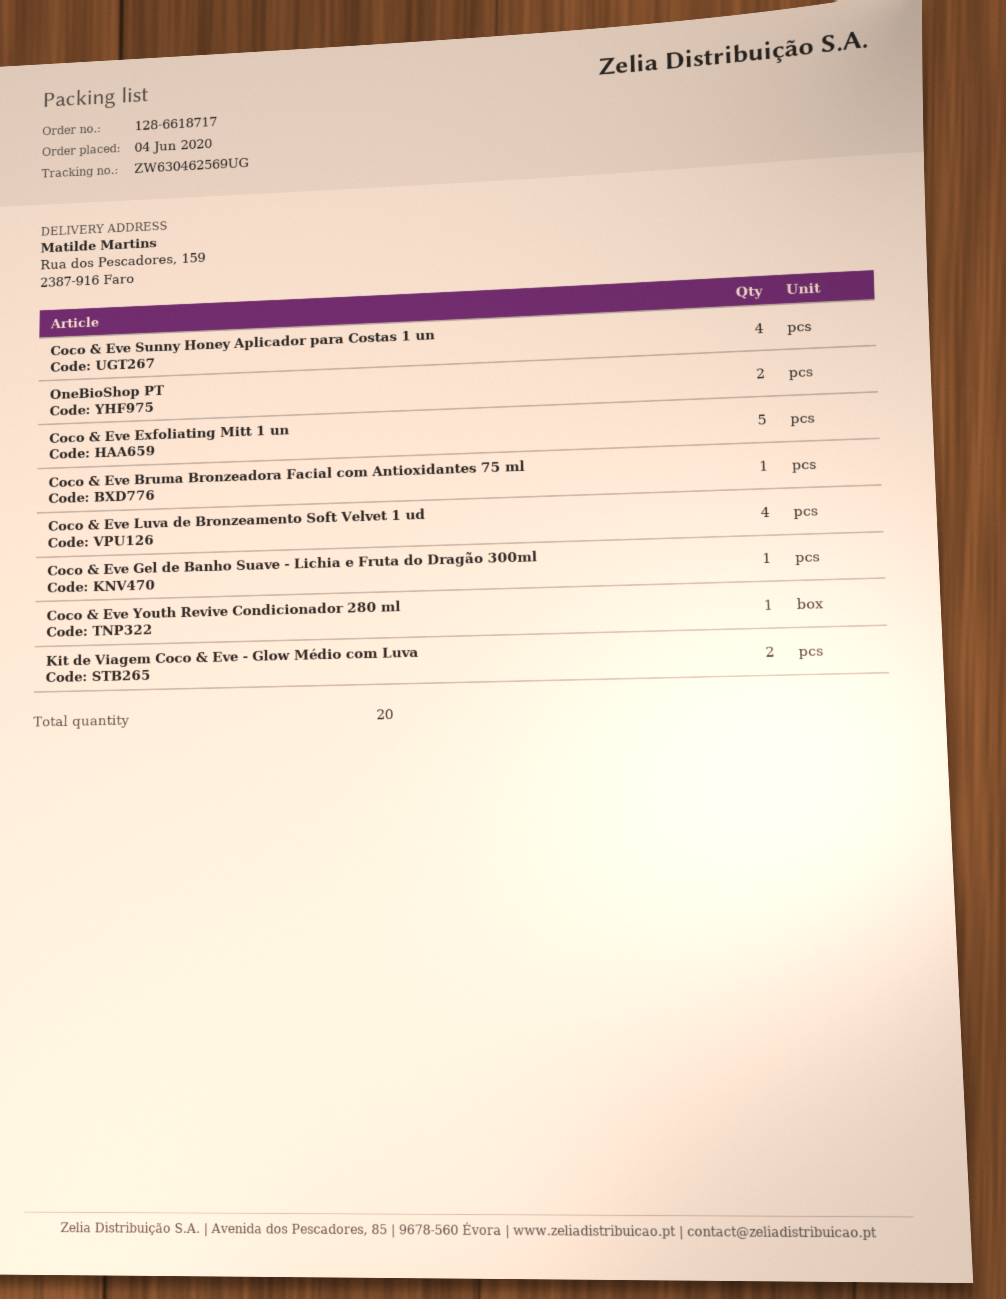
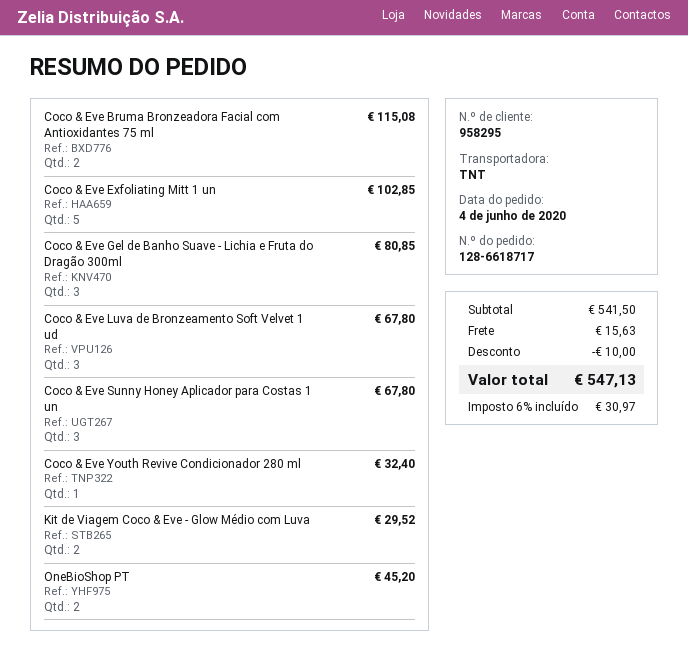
Coco & Eve Sunny Honey Aplicador para Costas 1 un: 4 -> 3
Coco & Eve Bruma Bronzeadora Facial com Antioxidantes 75 ml: 1 -> 2
Coco & Eve Luva de Bronzeamento Soft Velvet 1 ud: 4 -> 3
Coco & Eve Gel de Banho Suave - Lichia e Fruta do Dragão 300ml: 1 -> 3

